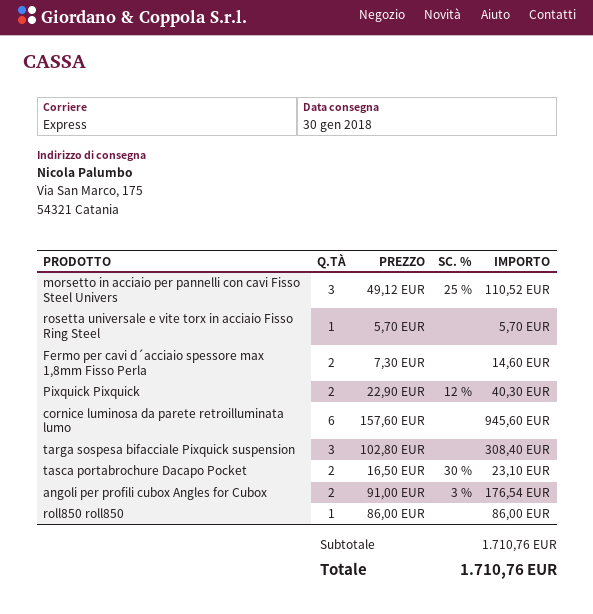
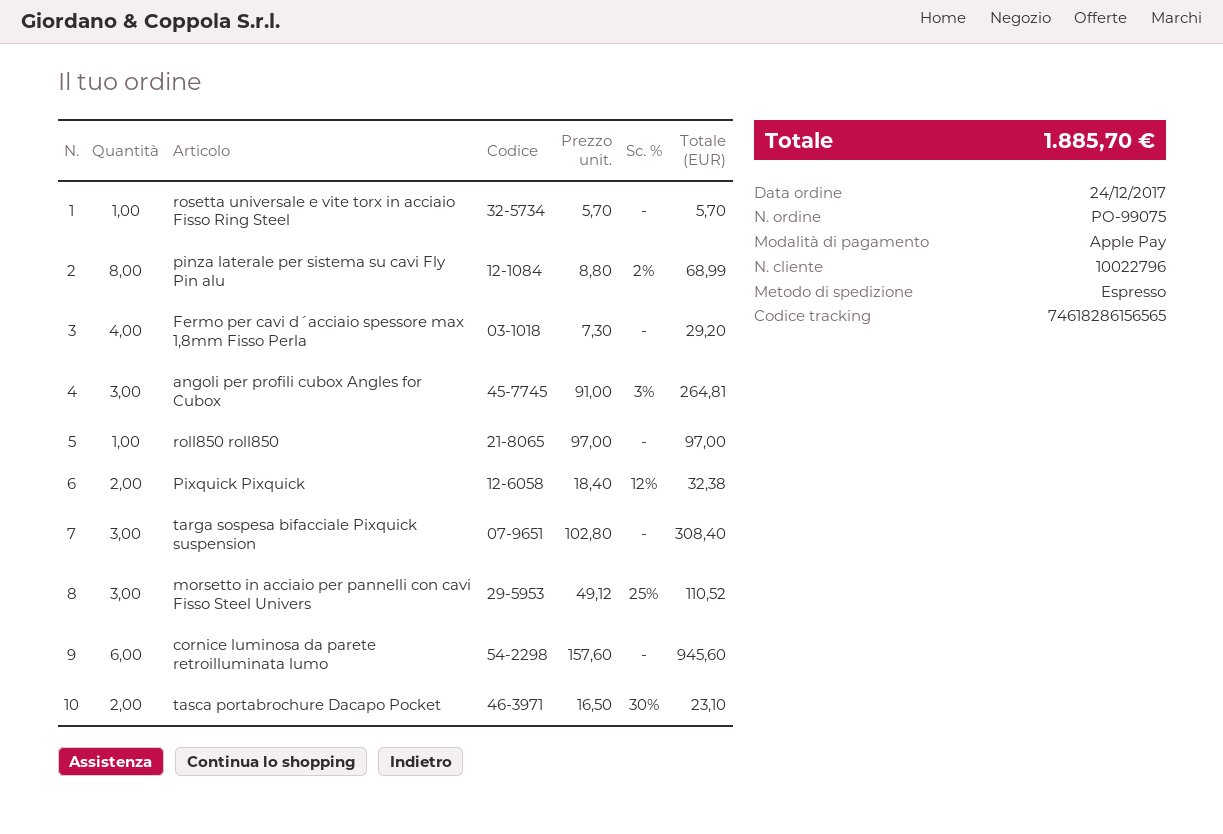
Fermo per cavi d´acciaio spessore max 1,8mm Fisso Perla: 2 x 7.30 = 14.60 -> 4 x 7.30 = 29.20
Pixquick Pixquick: 2 x 22.90 - 12% = 40.30 -> 2 x 18.40 - 12% = 32.38
angoli per profili cubox Angles for Cubox: 2 x 91.00 - 3% = 176.54 -> 3 x 91.00 - 3% = 264.81
roll850 roll850: 1 x 86.00 = 86.00 -> 1 x 97.00 = 97.00
pinza laterale per sistema su cavi Fly Pin alu: none -> 8 x 8.80 - 2% = 68.99
total: 1710.76 -> 1885.70

